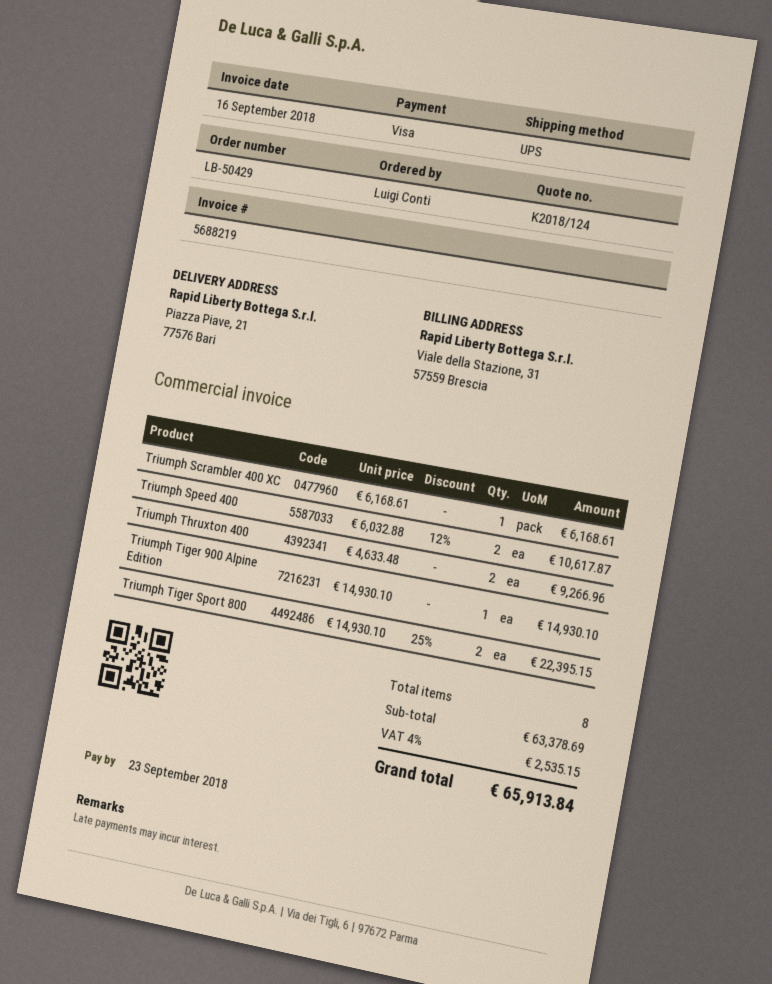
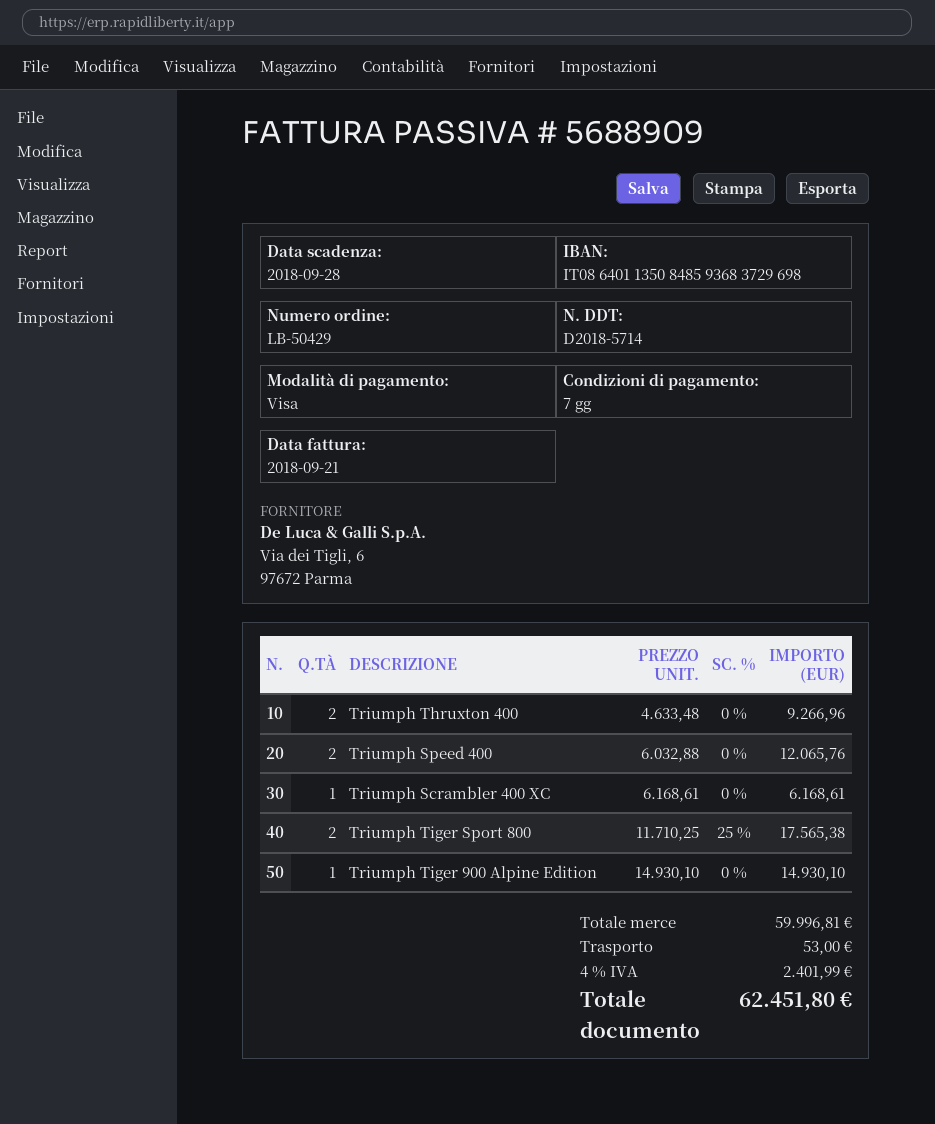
invoice number: 5688219 -> 5688909
invoice date: 2018-09-16 -> 2018-09-21
due date: 2018-09-23 -> 2018-09-28
Triumph Speed 400: 2 x 6032.88 - 12% = 10617.87 -> 2 x 6032.88 = 12065.76
Triumph Tiger Sport 800: 2 x 14930.10 - 25% = 22395.15 -> 2 x 11710.25 - 25% = 17565.38
subtotal: 63378.69 -> 59996.81
shipping: none -> 53.00
tax: 4% = 2535.15 -> 4% = 2401.99
total: 65913.84 -> 62451.80

